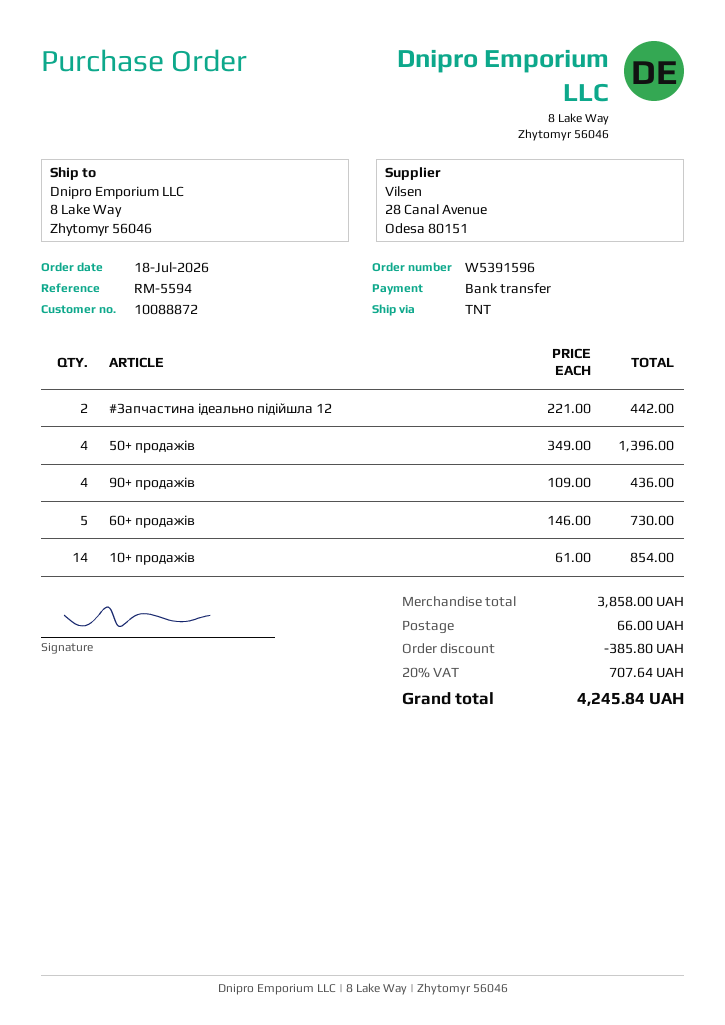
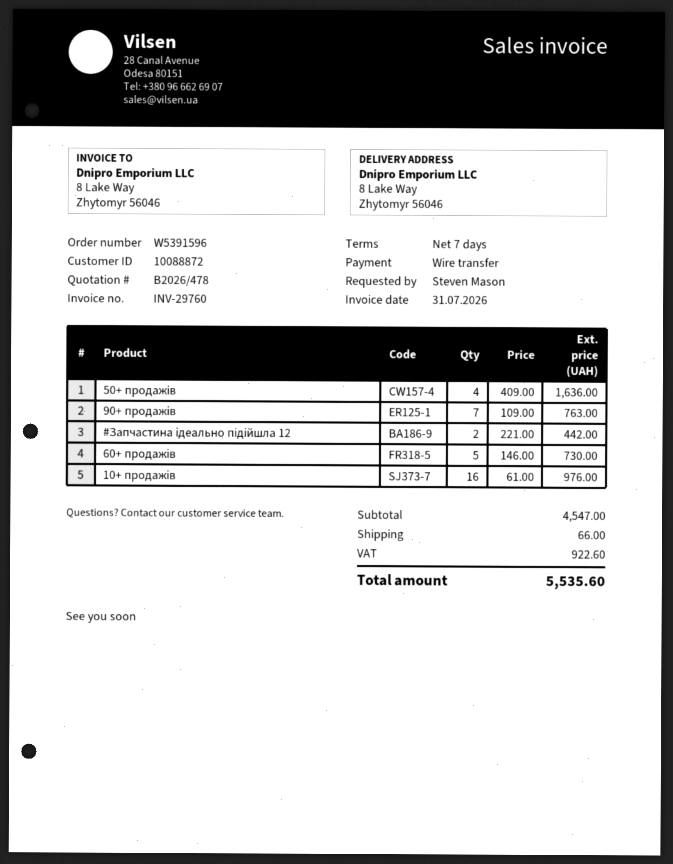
50+ продажів: 4 x 349.00 = 1396.00 -> 4 x 409.00 = 1636.00
90+ продажів: 4 x 109.00 = 436.00 -> 7 x 109.00 = 763.00
10+ продажів: 14 x 61.00 = 854.00 -> 16 x 61.00 = 976.00
subtotal: 3858.00 -> 4547.00
discount: 385.80 -> none
tax: 707.64 -> 922.60
total: 4245.84 -> 5535.60

